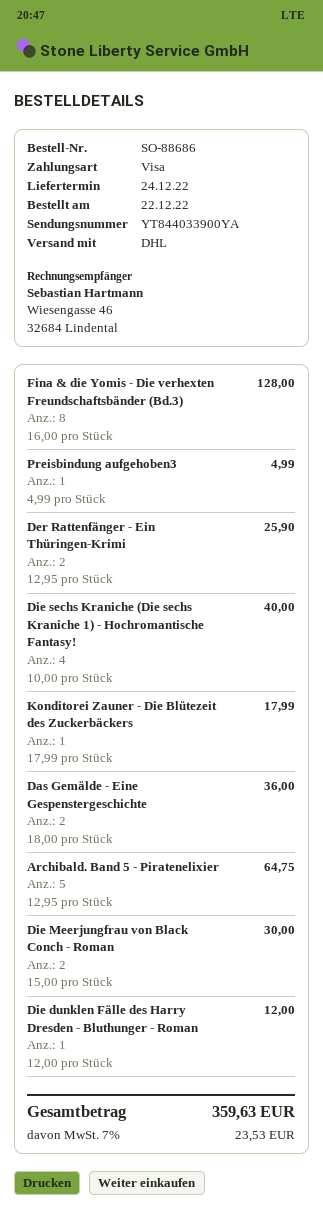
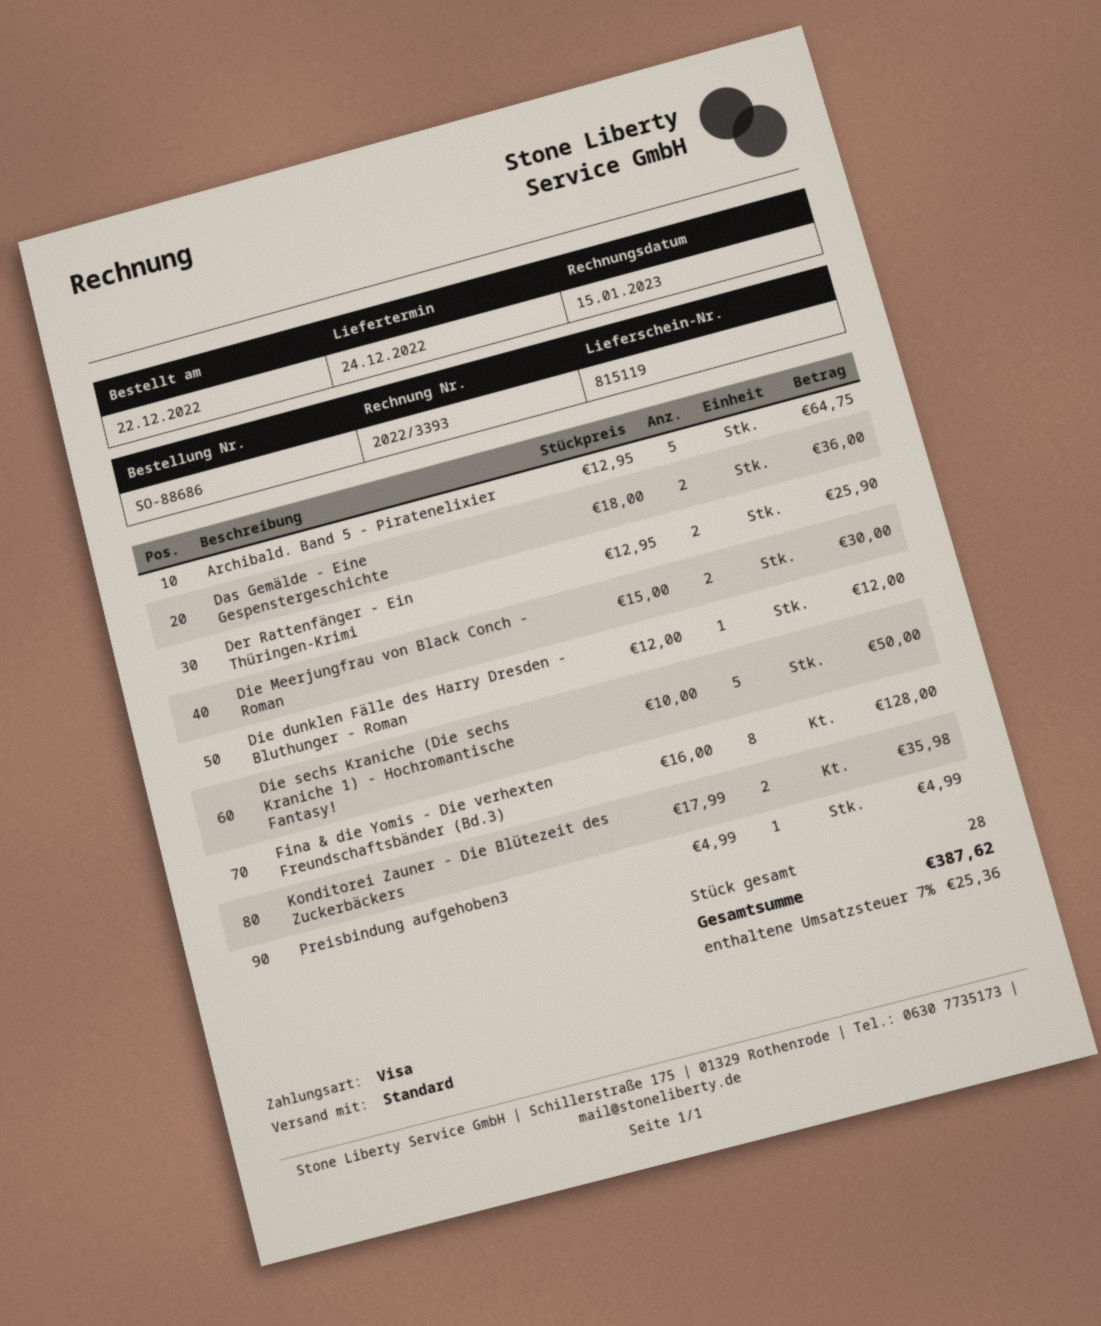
shipping method: DHL -> standard
Die sechs Kraniche (Die sechs Kraniche 1) - Hochromantische Fantasy!: 4 x 10.00 = 40.00 -> 5 x 10.00 = 50.00
Konditorei Zauner - Die Blütezeit des Zuckerbäckers: 1 x 17.99 = 17.99 -> 2 x 17.99 = 35.98
tax: 7% = 23.53 -> 7% = 25.36
total: 359.63 -> 387.62

